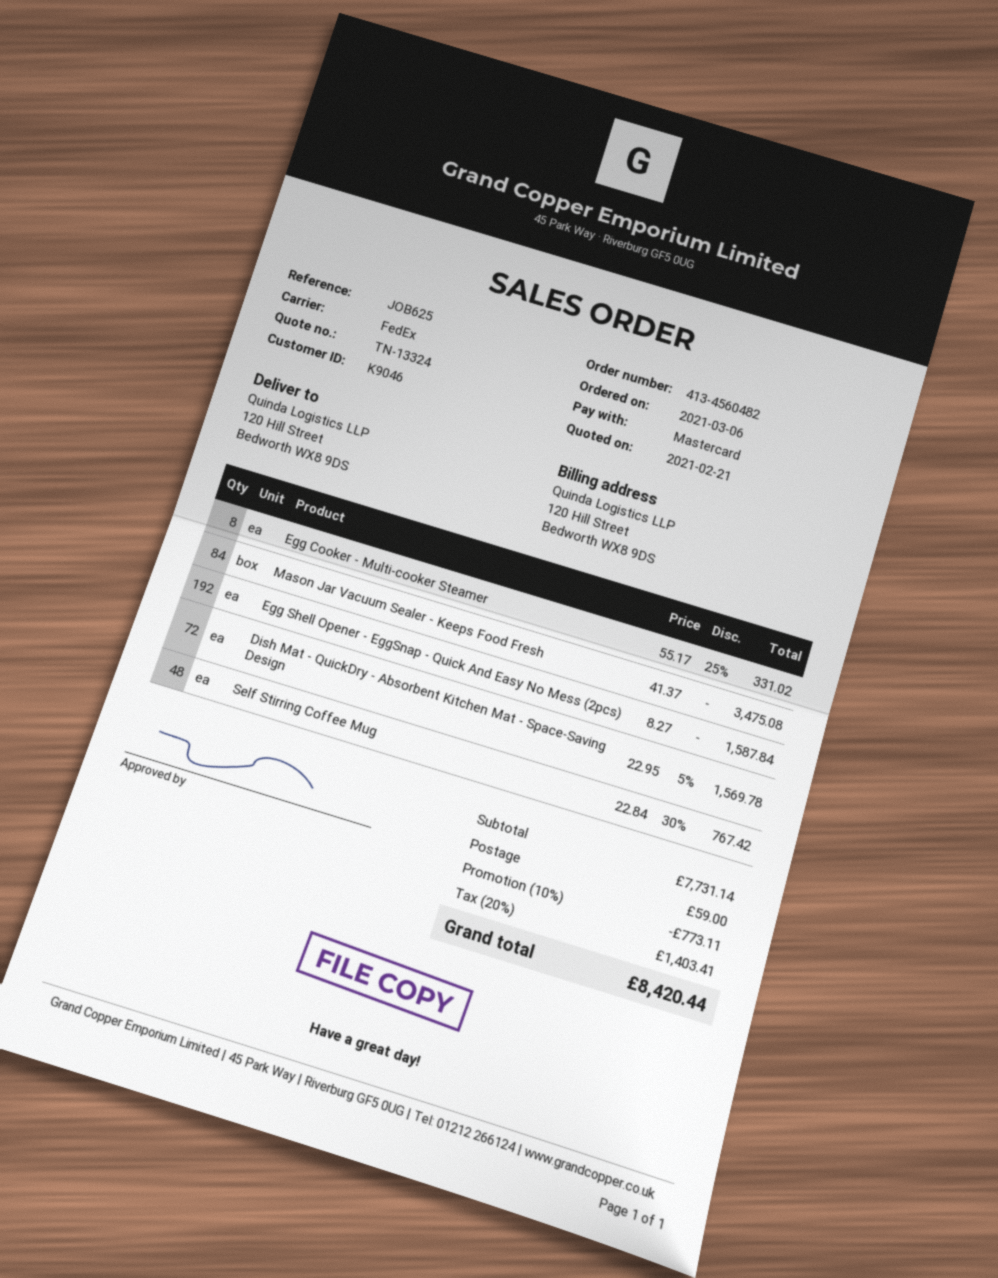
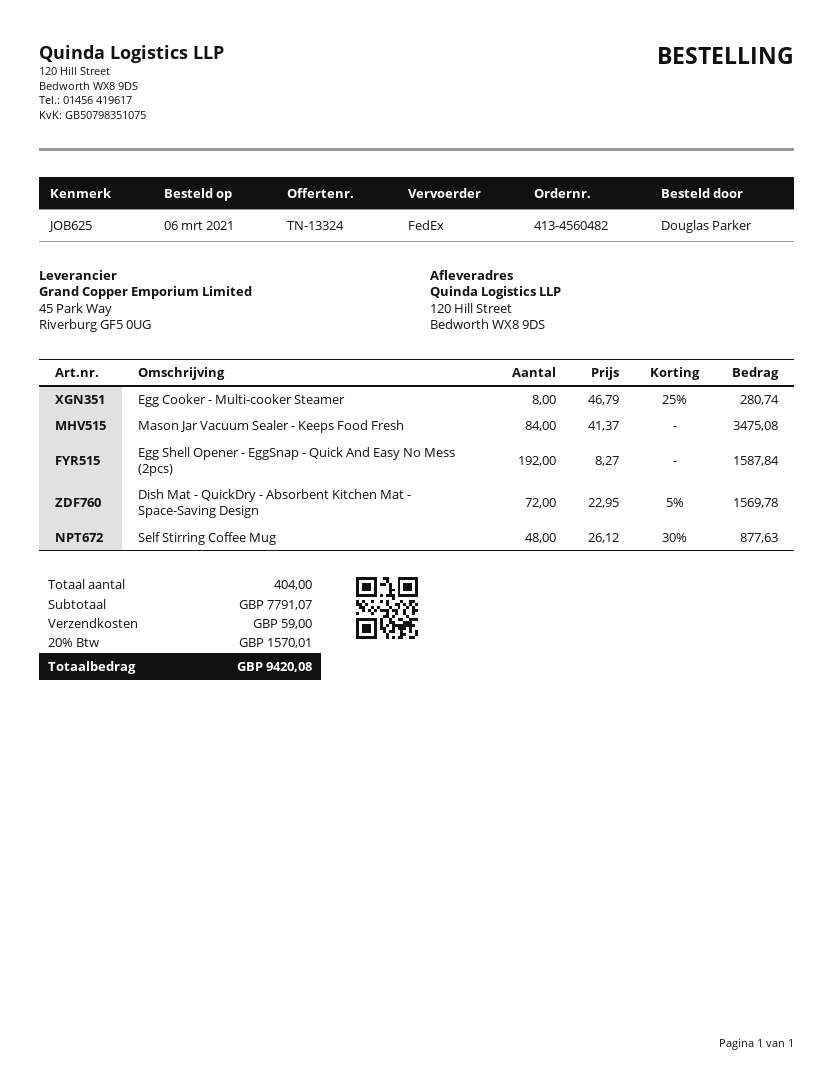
Egg Cooker - Multi-cooker Steamer: 8 x 55.17 - 25% = 331.02 -> 8 x 46.79 - 25% = 280.74
Self Stirring Coffee Mug: 48 x 22.84 - 30% = 767.42 -> 48 x 26.12 - 30% = 877.63
subtotal: 7731.14 -> 7791.07
discount: 10% = 773.11 -> none
tax: 20% = 1403.41 -> 20% = 1570.01
total: 8420.44 -> 9420.08

